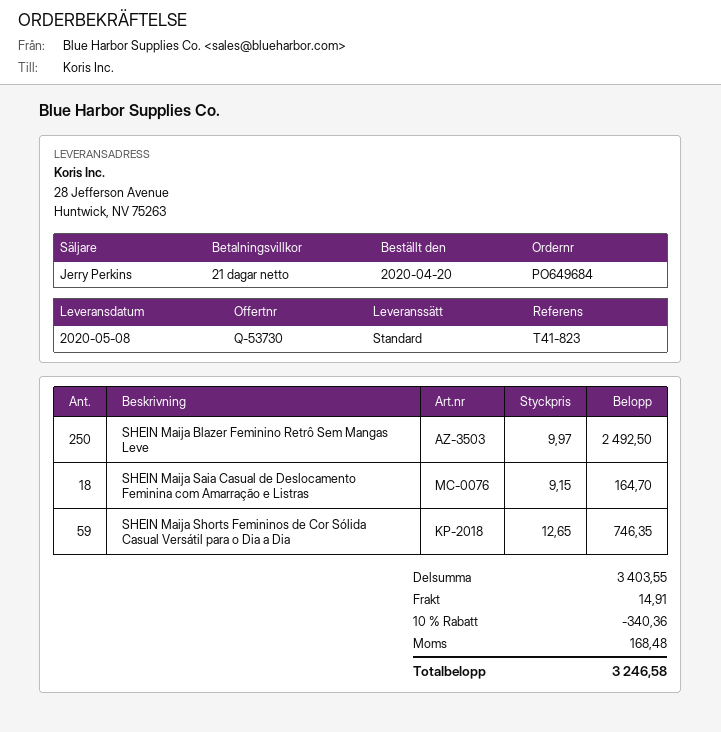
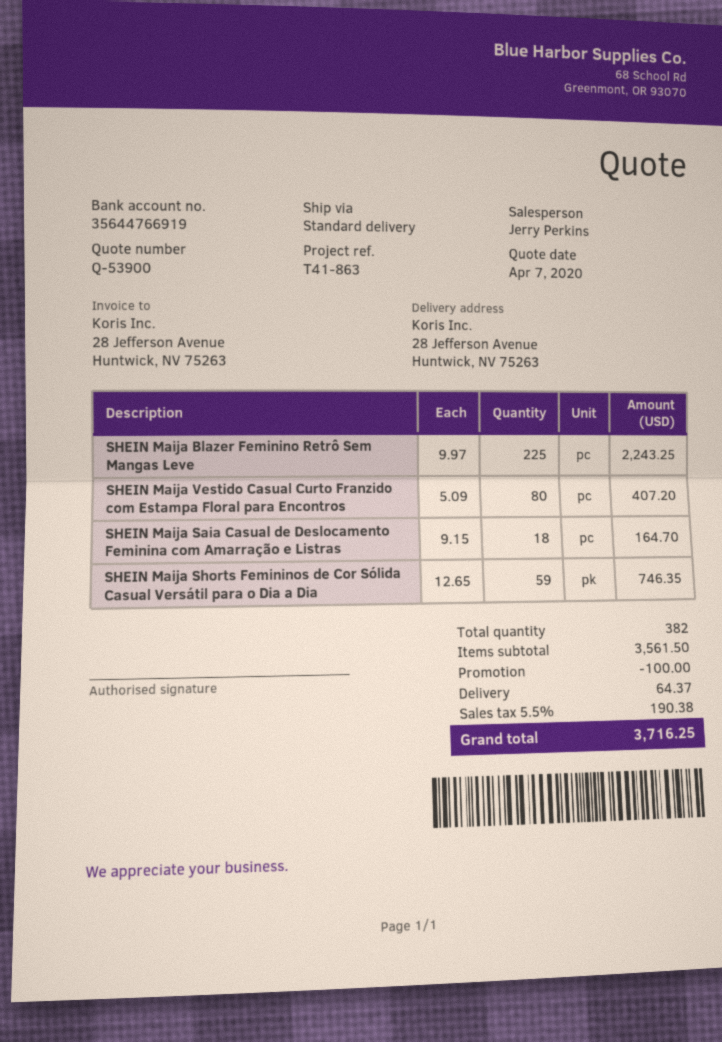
quote number: Q-53730 -> Q-53900
reference: T41-823 -> T41-863
SHEIN Maija Blazer Feminino Retrô Sem Mangas Leve: 250 x 9.97 = 2492.50 -> 225 x 9.97 = 2243.25
SHEIN Maija Vestido Casual Curto Franzido com Estampa Floral para Encontros: none -> 80 x 5.09 = 407.20
subtotal: 3403.55 -> 3561.50
discount: 340.36 -> 100.00
shipping: 14.91 -> 64.37
tax: 168.48 -> 190.38
total: 3246.58 -> 3716.25

